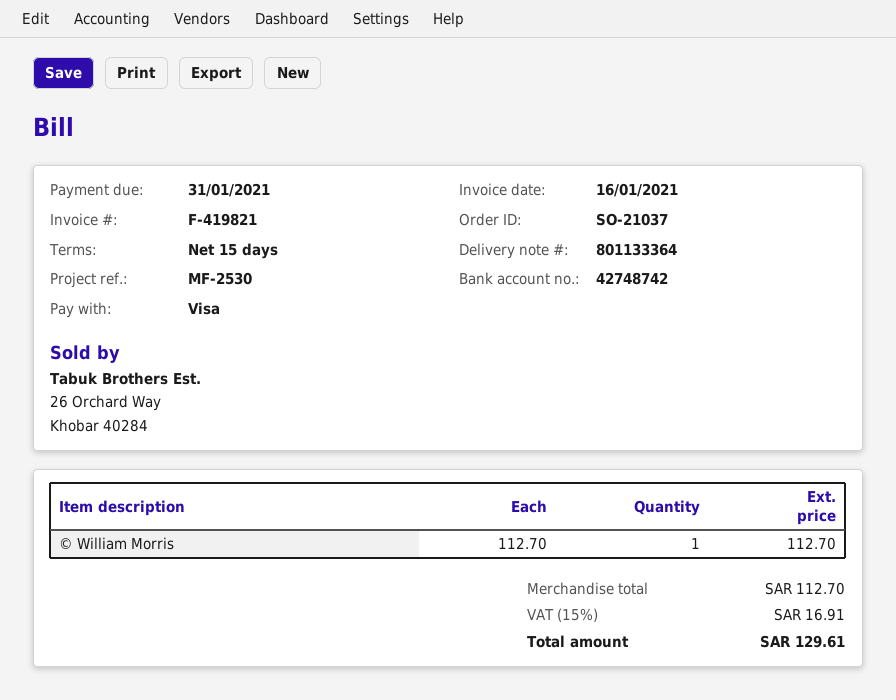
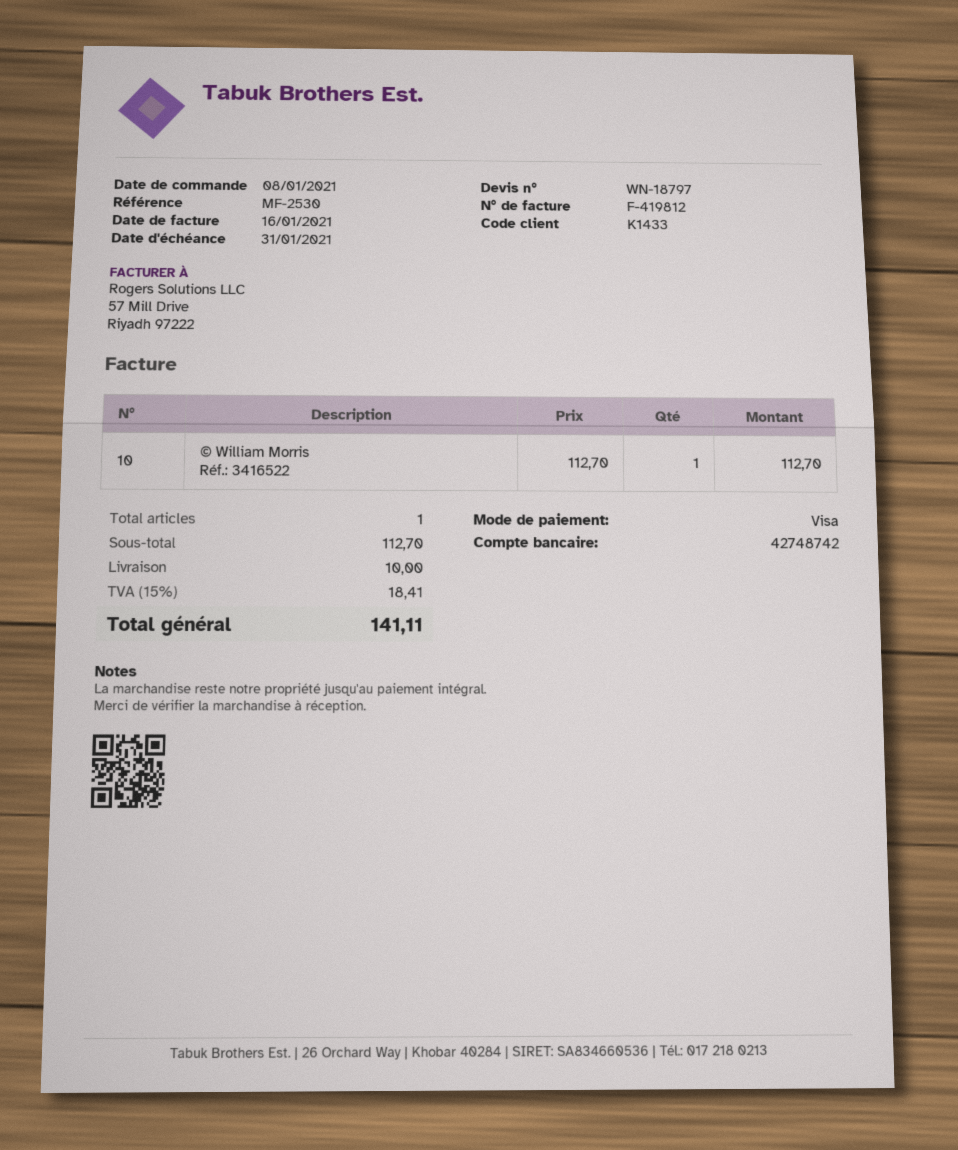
invoice number: F-419821 -> F-419812
shipping: none -> 10.00
tax: 15% = 16.91 -> 15% = 18.41
total: 129.61 -> 141.11

